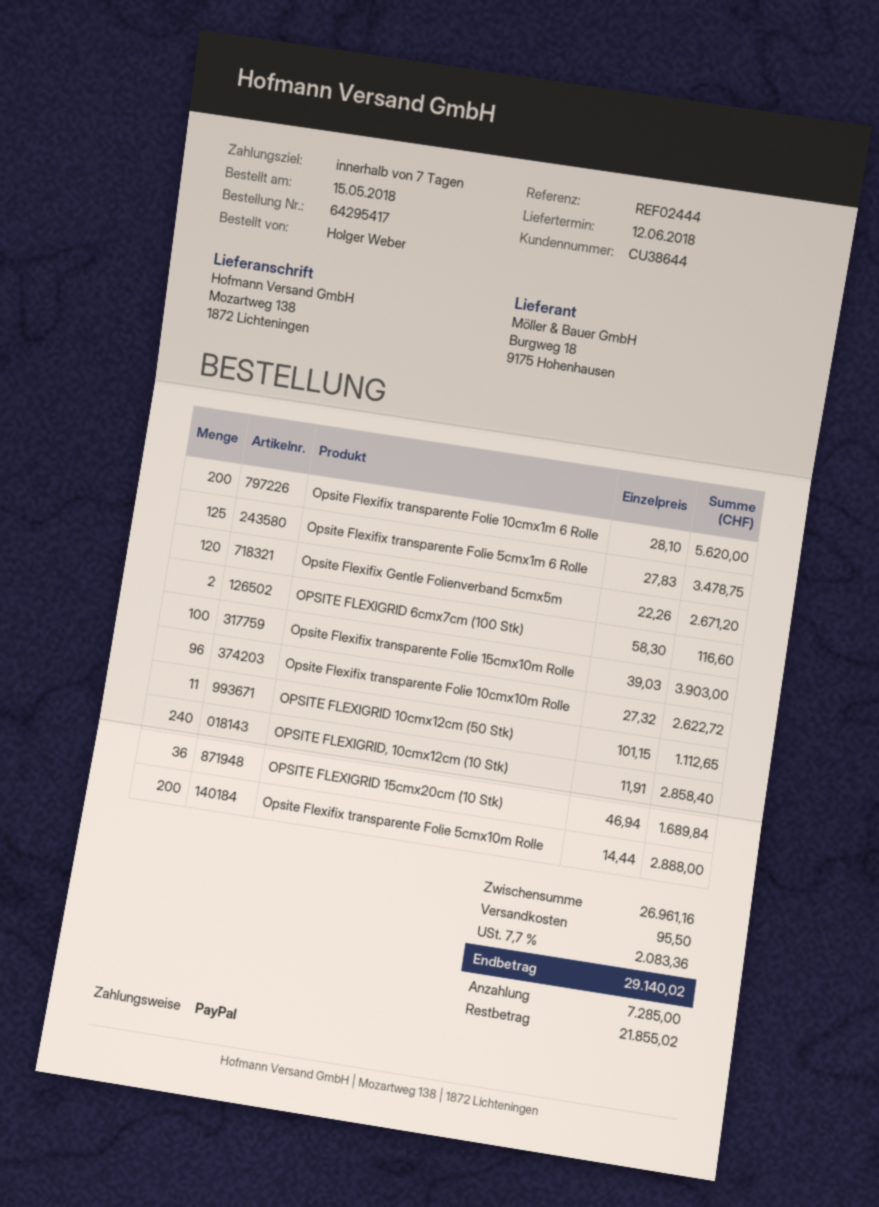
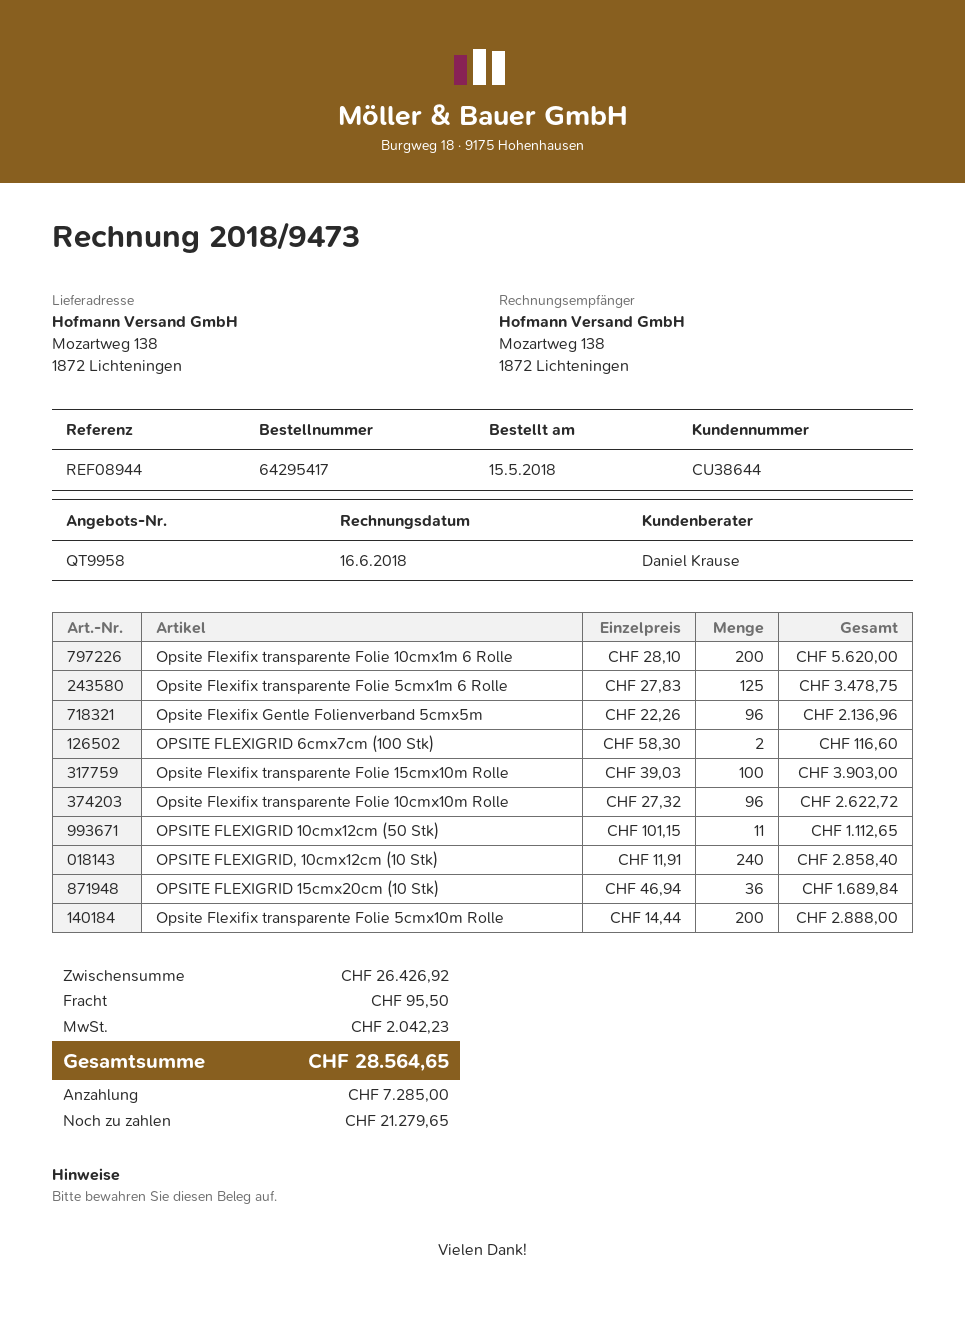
reference: REF02444 -> REF08944
Opsite Flexifix Gentle Folienverband 5cmx5m: 120 x 22.26 = 2671.20 -> 96 x 22.26 = 2136.96
subtotal: 26961.16 -> 26426.92
tax: 2083.36 -> 2042.23
total: 29140.02 -> 28564.65
balance: 21855.02 -> 21279.65

